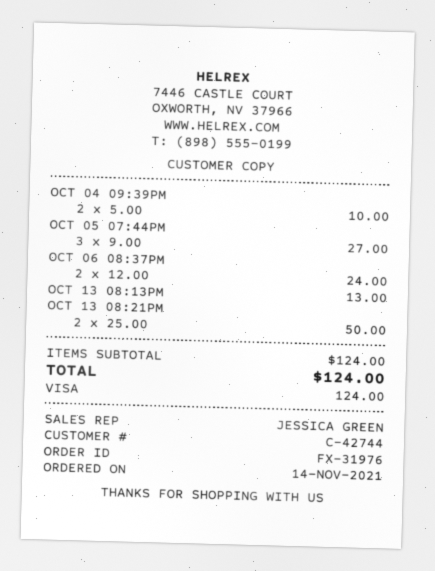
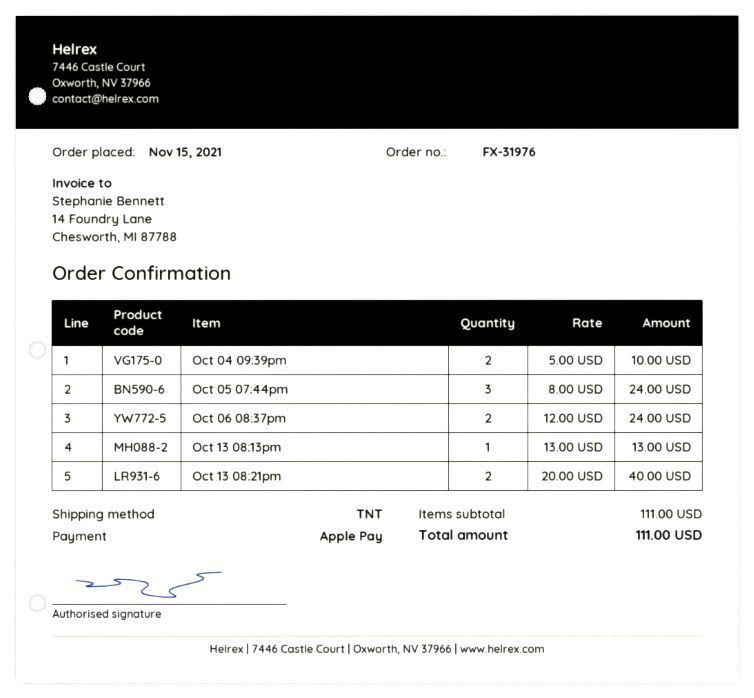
order date: 2021-11-14 -> 2021-11-15
payment method: Visa -> Apple Pay
OCT 05 07:44PM: 3 x 9.00 = 27.00 -> 3 x 8.00 = 24.00
OCT 13 08:21PM: 2 x 25.00 = 50.00 -> 2 x 20.00 = 40.00
subtotal: 124.00 -> 111.00
total: 124.00 -> 111.00

